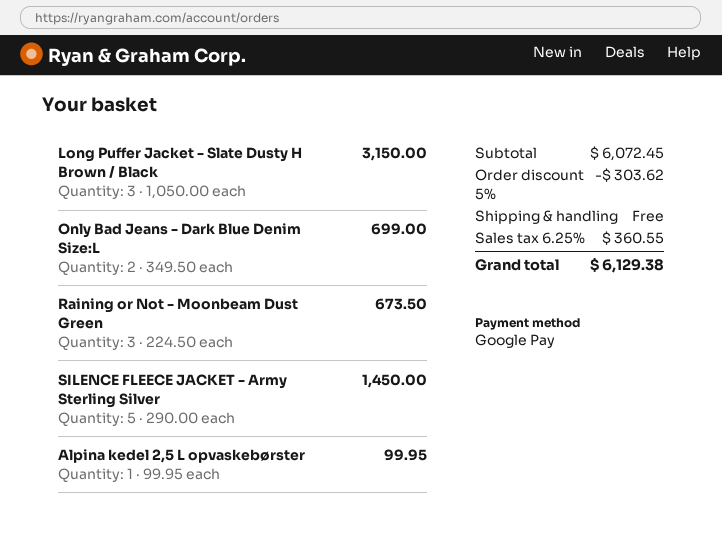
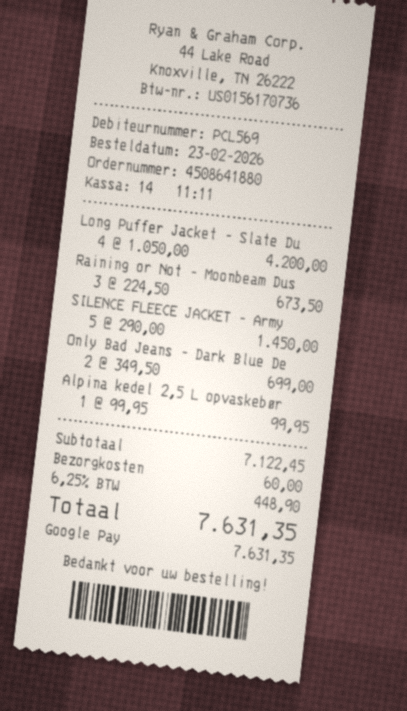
Long Puffer Jacket - Slate Dusty H Brown / Black: 3 x 1050.00 = 3150.00 -> 4 x 1050.00 = 4200.00
subtotal: 6072.45 -> 7122.45
discount: 5% = 303.62 -> none
shipping: 0.00 -> 60.00
tax: 6.25% = 360.55 -> 6.25% = 448.90
total: 6129.38 -> 7631.35

